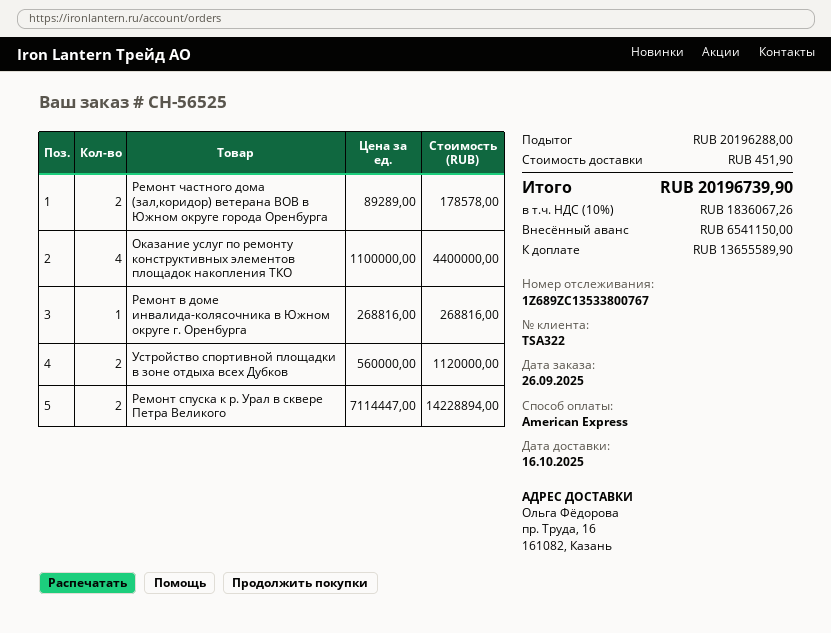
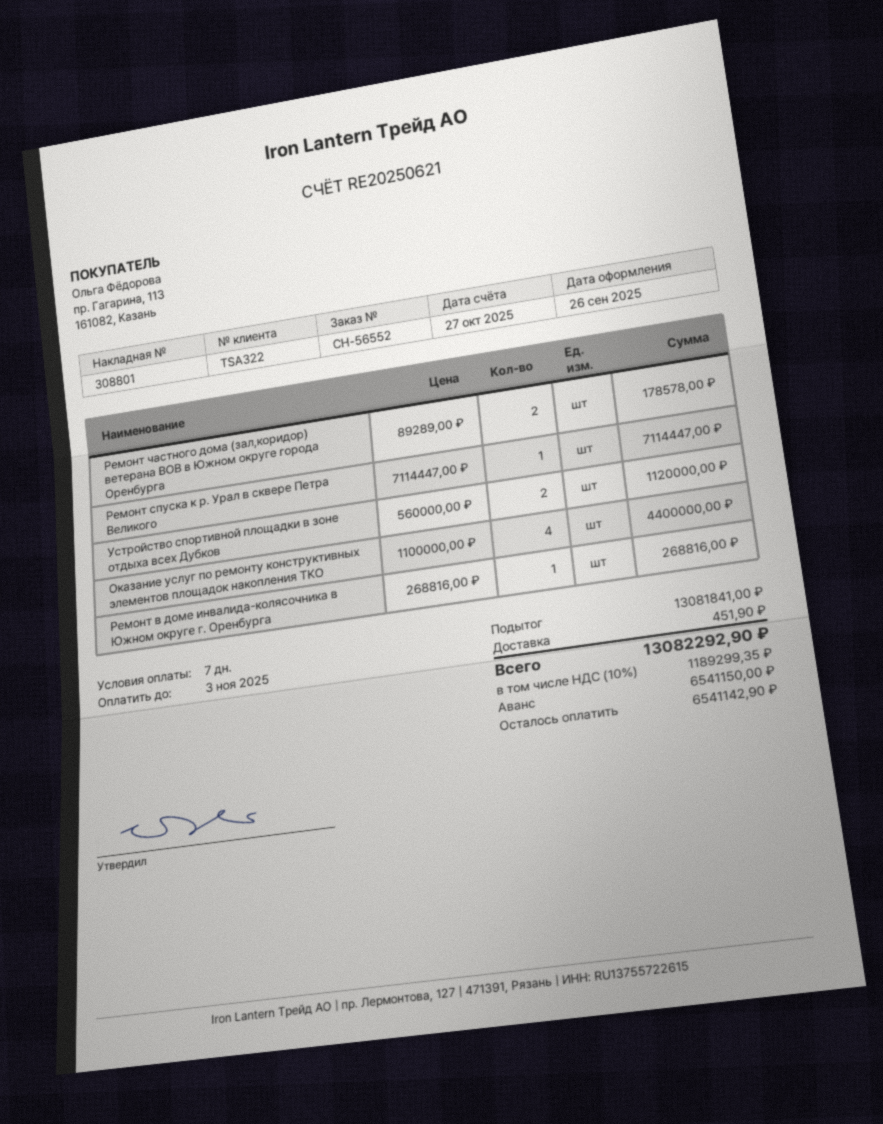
order number: CH-56525 -> CH-56552
Ремонт спуска к р. Урал в сквере Петра Великого: 2 x 7114447.00 = 14228894.00 -> 1 x 7114447.00 = 7114447.00
subtotal: 20196288.00 -> 13081841.00
tax: 10% = 1836067.26 -> 10% = 1189299.35
total: 20196739.90 -> 13082292.90
balance: 13655589.90 -> 6541142.90

